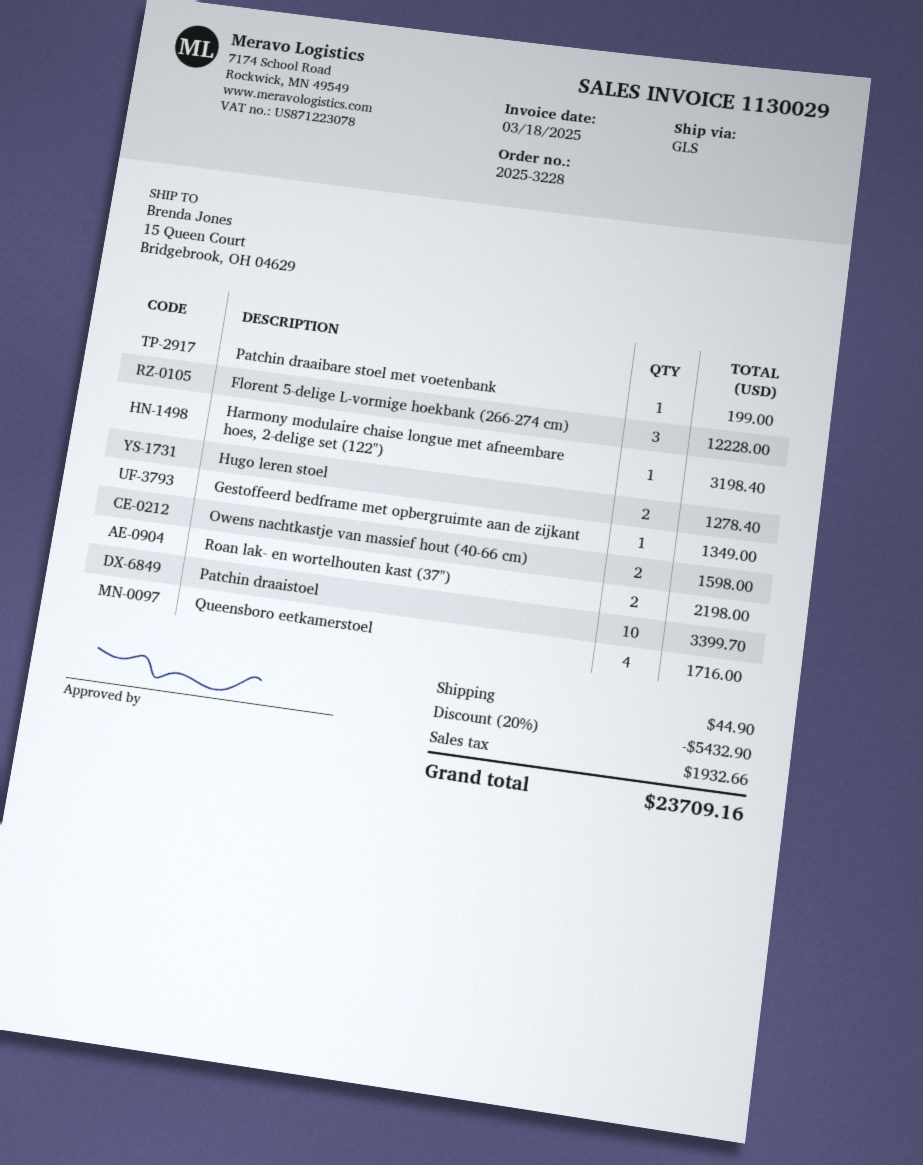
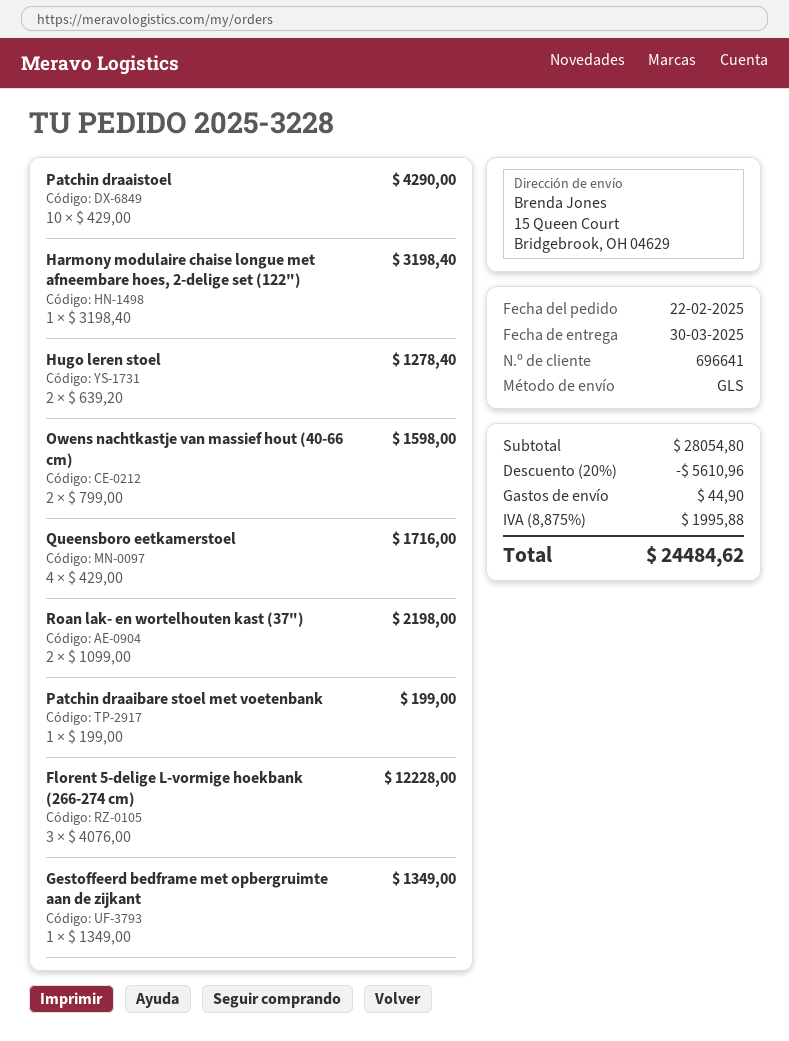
Patchin draaistoel: 10 for 3399.70 -> 10 for 4290.00
discount: 20% = 5432.90 -> 20% = 5610.96
tax: 1932.66 -> 1995.88
total: 23709.16 -> 24484.62

